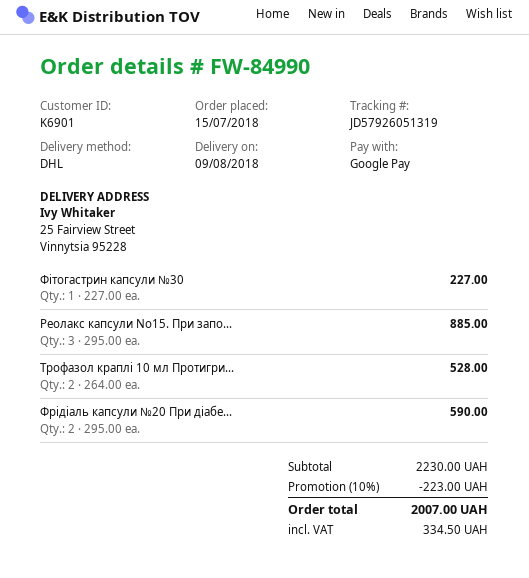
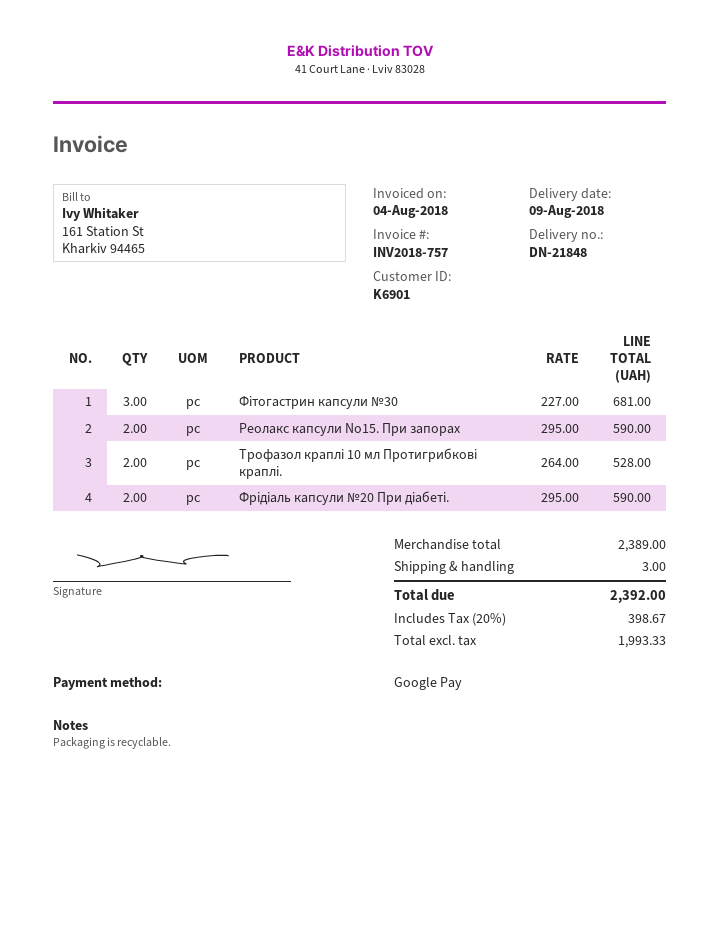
Фітогастрин капсули №30: 1 x 227.00 = 227.00 -> 3 x 227.00 = 681.00
Реолакс капсули No15. При запо...: 3 x 295.00 = 885.00 -> 2 x 295.00 = 590.00
subtotal: 2230.00 -> 2389.00
discount: 10% = 223.00 -> none
shipping: none -> 3.00
tax: 334.50 -> 398.67
total: 2007.00 -> 2392.00

